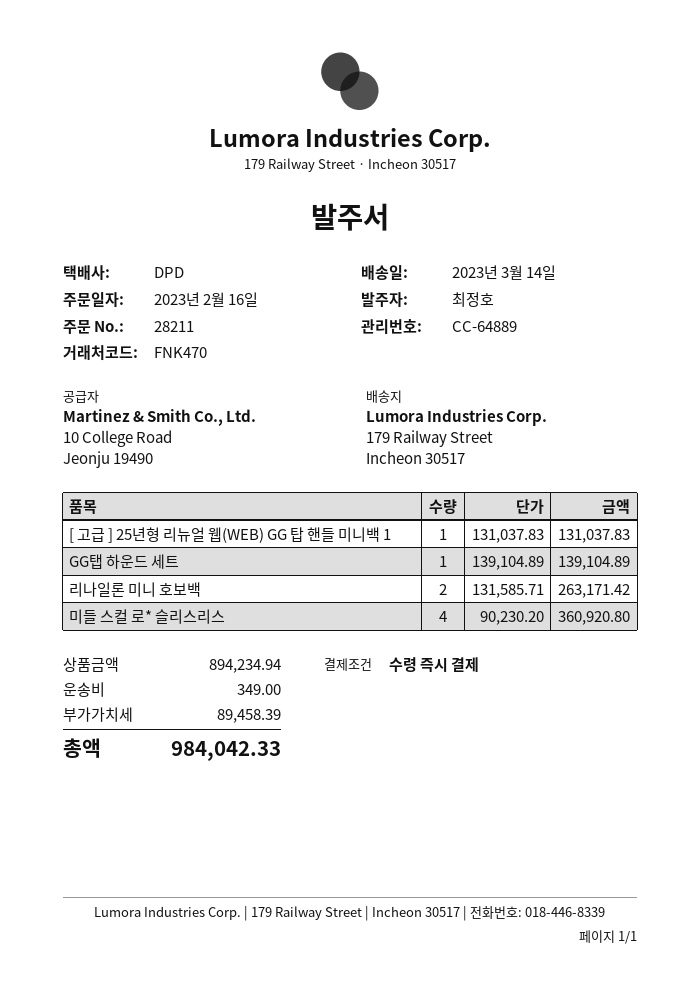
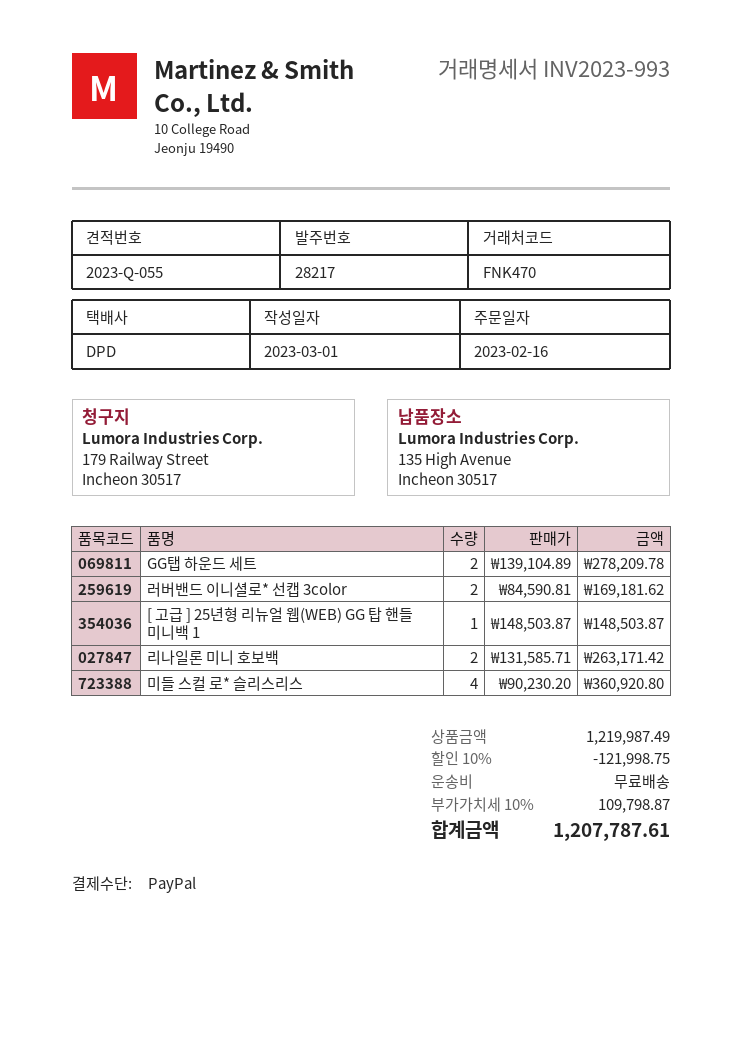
order number: 28211 -> 28217
ship to: 179 Railway Street, Incheon 30517 -> 135 High Avenue, Incheon 30517
[ 고급 ] 25년형 리뉴얼 웹(WEB) GG 탑 핸들 미니백 1: 1 x 131037.83 = 131037.83 -> 1 x 148503.87 = 148503.87
GG탭 하운드 세트: 1 x 139104.89 = 139104.89 -> 2 x 139104.89 = 278209.78
러버밴드 이니셜로* 선캡 3color: none -> 2 x 84590.81 = 169181.62
subtotal: 894234.94 -> 1219987.49
discount: none -> 10% = 121998.75
shipping: 349.00 -> 0.00
tax: 89458.39 -> 109798.87
total: 984042.33 -> 1207787.61

